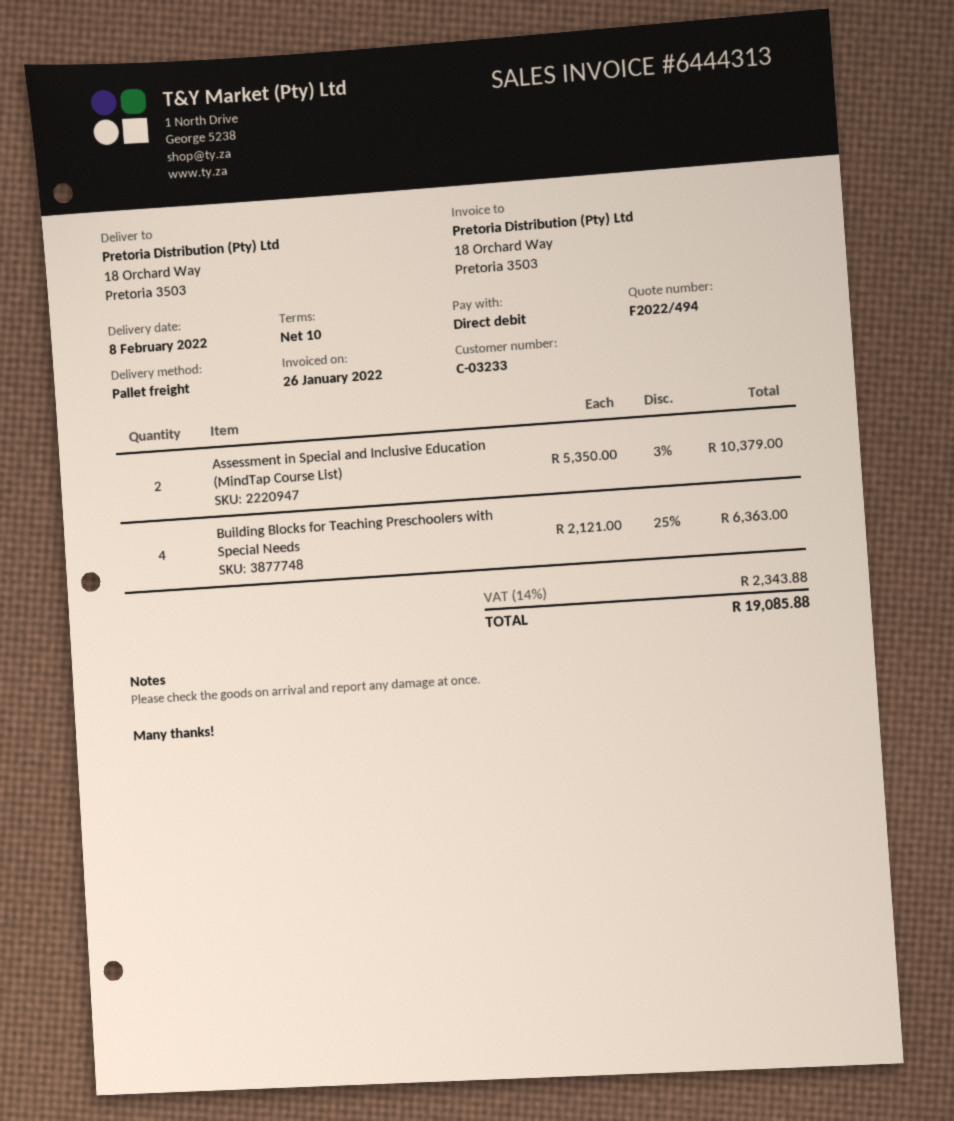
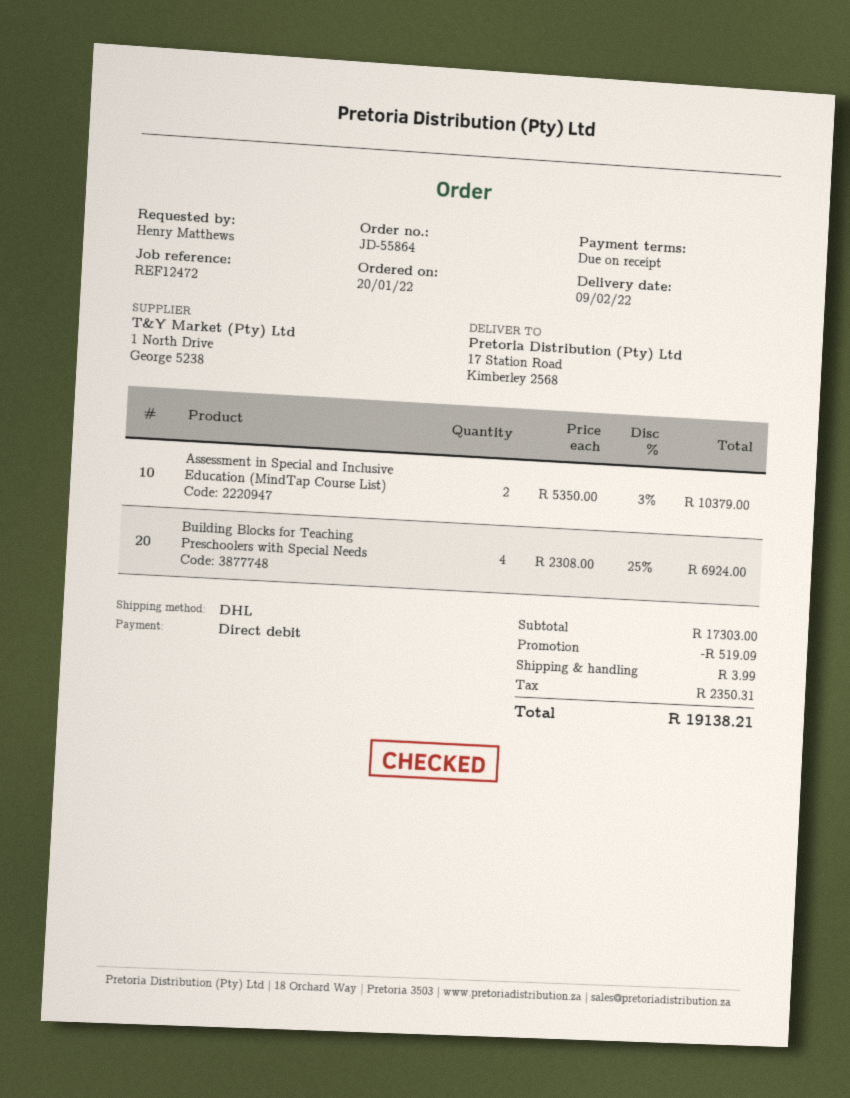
delivery date: 2022-02-08 -> 2022-02-09
payment terms: 10 days -> on receipt
shipping method: pallet freight -> DHL
ship to: 18 Orchard Way, Pretoria 3503 -> 17 Station Road, Kimberley 2568
Building Blocks for Teaching Preschoolers with Special Needs: 4 x 2121.00 - 25% = 6363.00 -> 4 x 2308.00 - 25% = 6924.00
discount: none -> 519.09
shipping: none -> 3.99
tax: 2343.88 -> 2350.31
total: 19085.88 -> 19138.21

